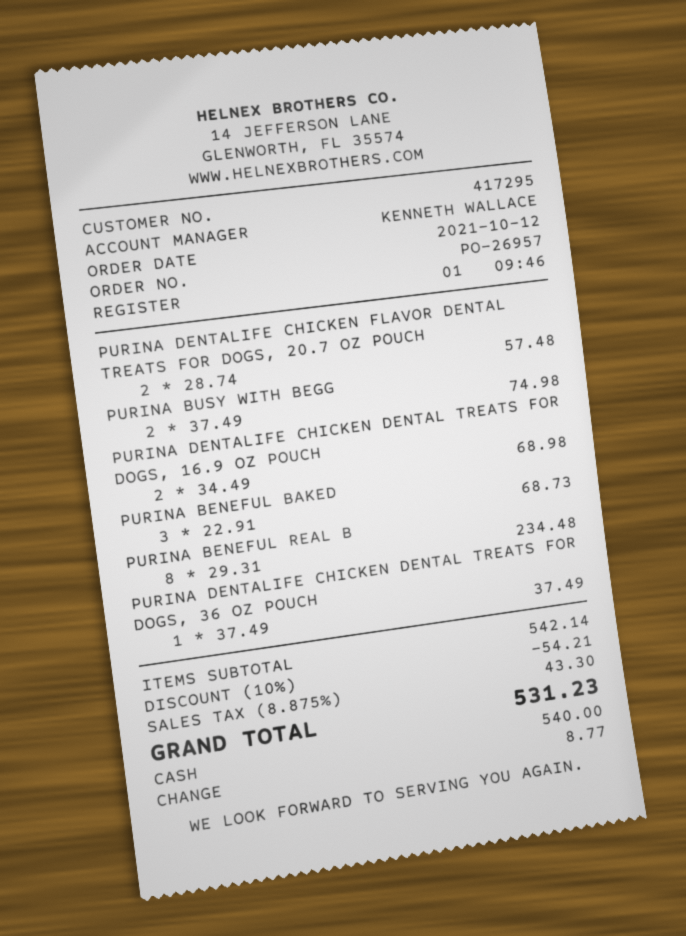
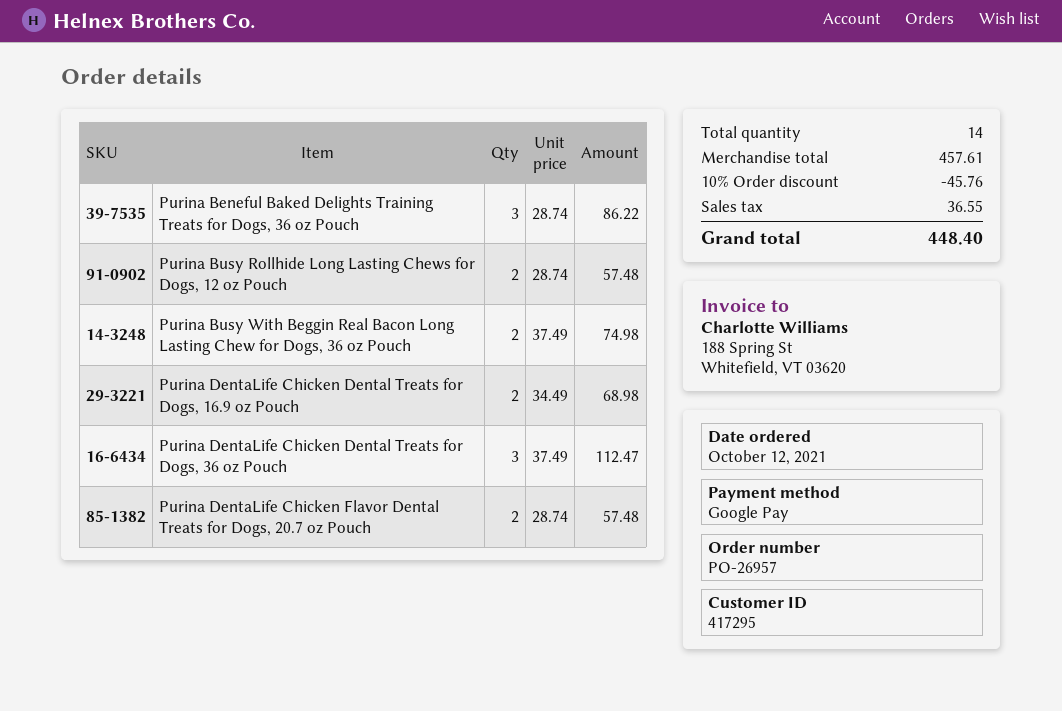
payment method: cash -> Google Pay
PURINA BENEFUL BAKED: 3 x 22.91 = 68.73 -> 3 x 28.74 = 86.22
PURINA BENEFUL REAL B: 8 x 29.31 = 234.48 -> none
PURINA DENTALIFE CHICKEN DENTAL TREATS FOR DOGS, 36 OZ POUCH: 1 x 37.49 = 37.49 -> 3 x 37.49 = 112.47
Purina Busy Rollhide Long Lasting Chews for Dogs, 12 oz Pouch: none -> 2 x 28.74 = 57.48
subtotal: 542.14 -> 457.61
discount: 10% = 54.21 -> 10% = 45.76
tax: 43.30 -> 36.55
total: 531.23 -> 448.40

